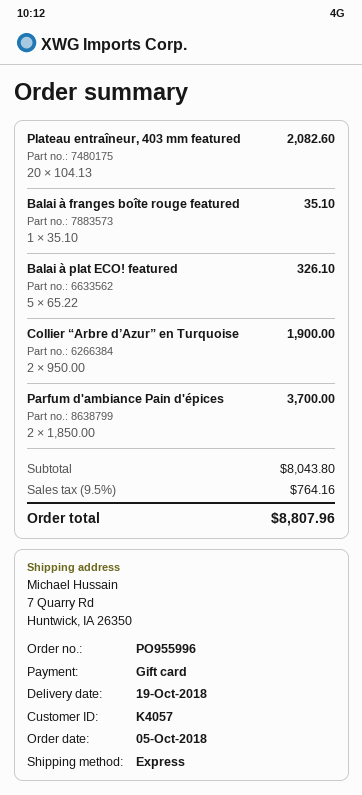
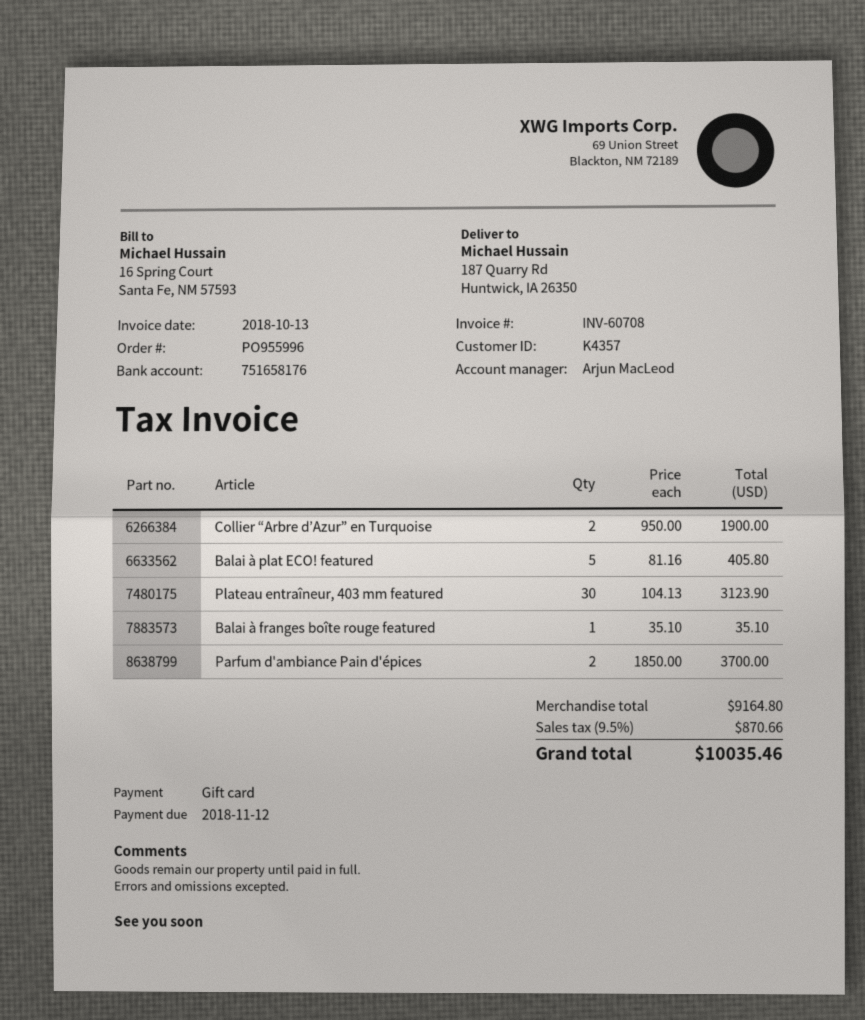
customer number: K4057 -> K4357
ship to: 7 Quarry Rd, Huntwick, IA 26350 -> 187 Quarry Rd, Huntwick, IA 26350
Plateau entraîneur, 403 mm featured: 20 x 104.13 = 2082.60 -> 30 x 104.13 = 3123.90
Balai à plat ECO! featured: 5 x 65.22 = 326.10 -> 5 x 81.16 = 405.80
subtotal: 8043.80 -> 9164.80
tax: 9.5% = 764.16 -> 9.5% = 870.66
total: 8807.96 -> 10035.46

